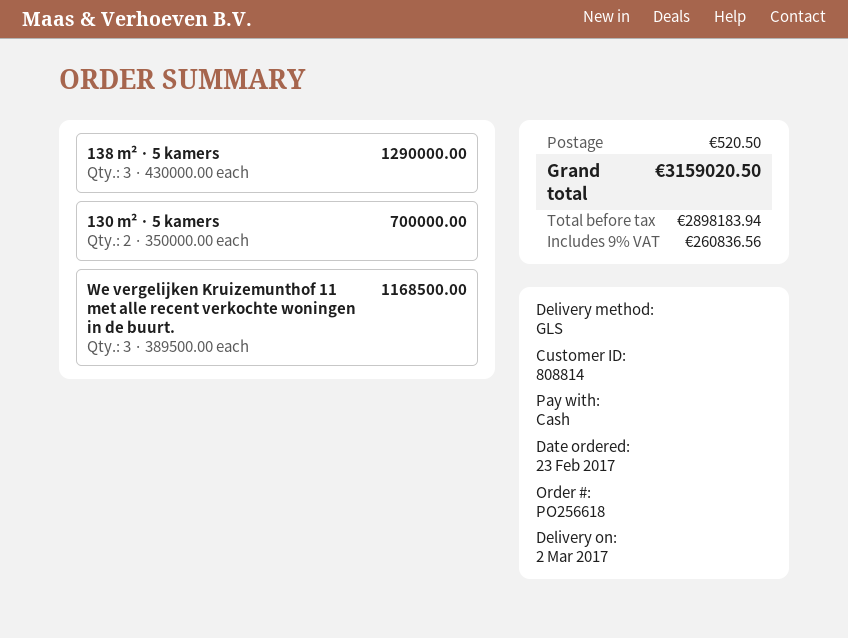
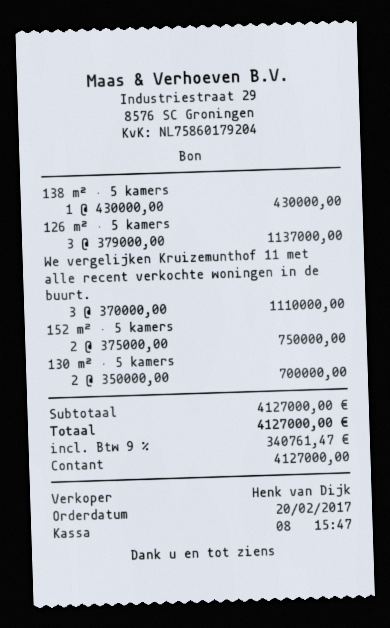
order date: 2017-02-23 -> 2017-02-20
138 m² · 5 kamers: 3 x 430000.00 = 1290000.00 -> 1 x 430000.00 = 430000.00
We vergelijken Kruizemunthof 11 met alle recent verkochte woningen in de buurt.: 3 x 389500.00 = 1168500.00 -> 3 x 370000.00 = 1110000.00
126 m² · 5 kamers: none -> 3 x 379000.00 = 1137000.00
152 m² · 5 kamers: none -> 2 x 375000.00 = 750000.00
shipping: 520.50 -> none
tax: 9% = 260836.56 -> 9% = 340761.47
total: 3159020.50 -> 4127000.00

